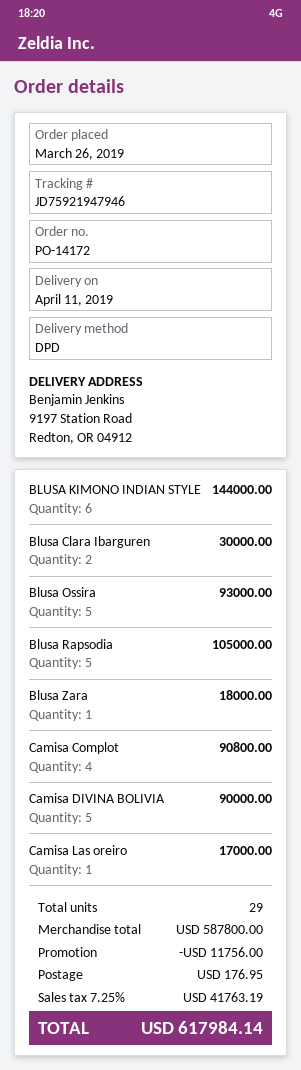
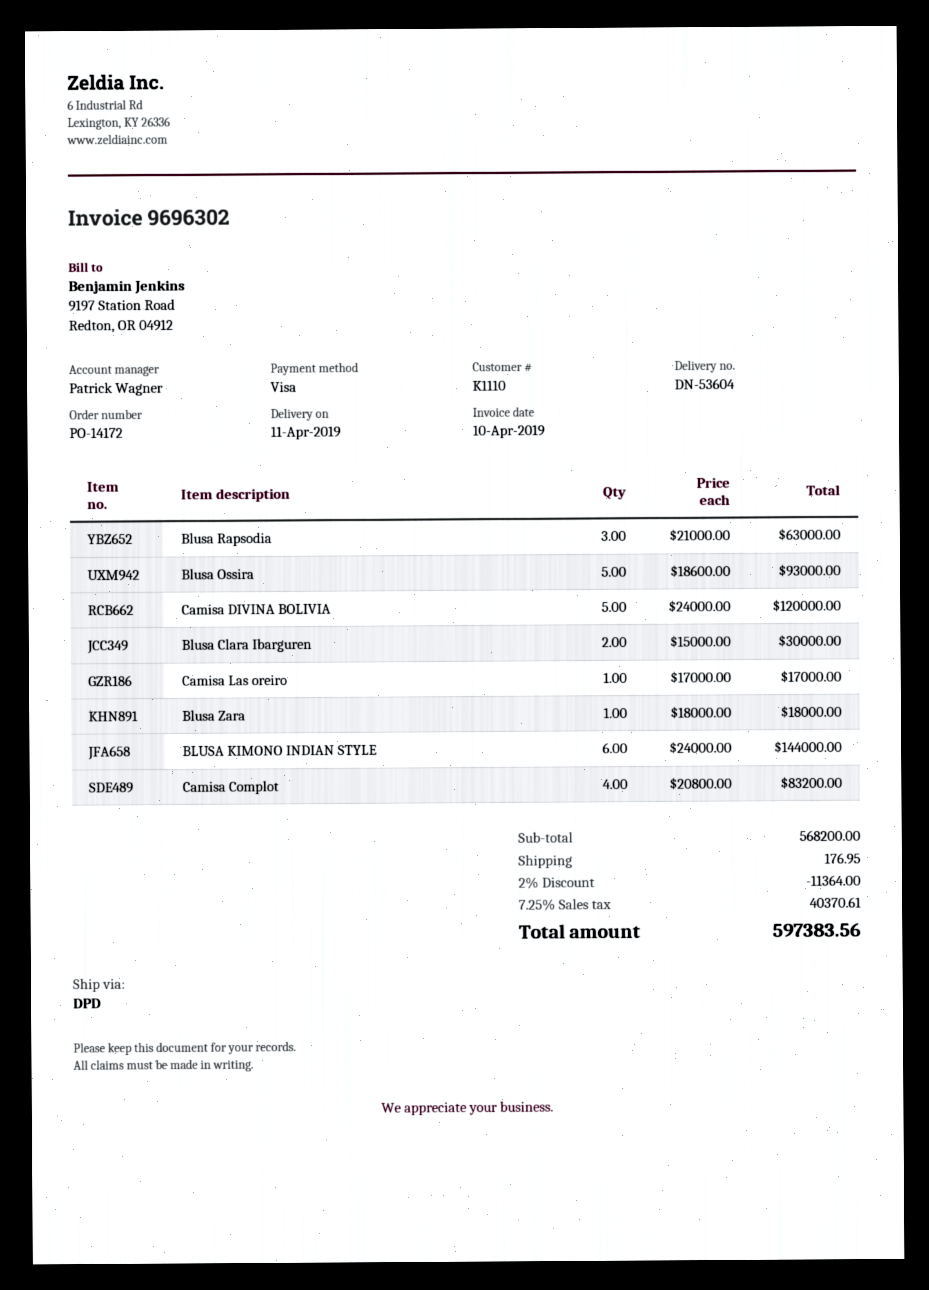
Blusa Rapsodia: 5 for 105000.00 -> 3 for 63000.00
Camisa Complot: 4 for 90800.00 -> 4 for 83200.00
Camisa DIVINA BOLIVIA: 5 for 90000.00 -> 5 for 120000.00
subtotal: 587800.00 -> 568200.00
discount: 11756.00 -> 11364.00
tax: 7.25% = 41763.19 -> 7.25% = 40370.61
total: 617984.14 -> 597383.56

